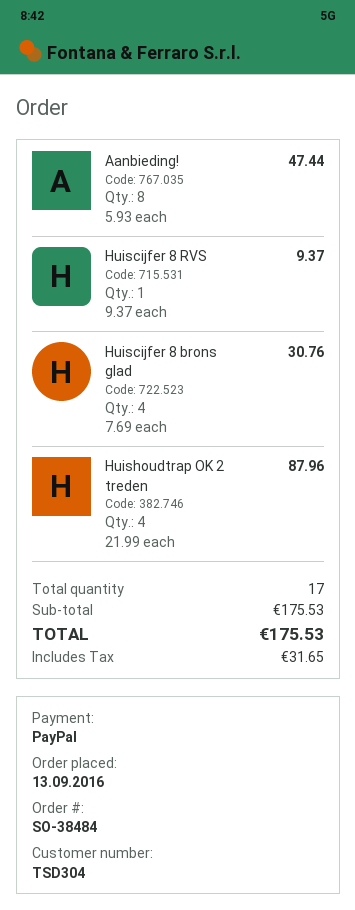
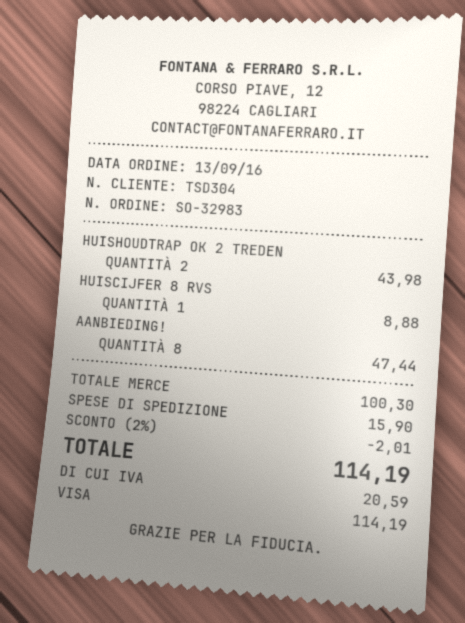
order number: SO-38484 -> SO-32983
payment method: PayPal -> Visa
Huiscijfer 8 RVS: 1 for 9.37 -> 1 for 8.88
Huiscijfer 8 brons glad: 4 for 30.76 -> none
Huishoudtrap OK 2 treden: 4 for 87.96 -> 2 for 43.98
subtotal: 175.53 -> 100.30
discount: none -> 2% = 2.01
shipping: none -> 15.90
tax: 31.65 -> 20.59
total: 175.53 -> 114.19

